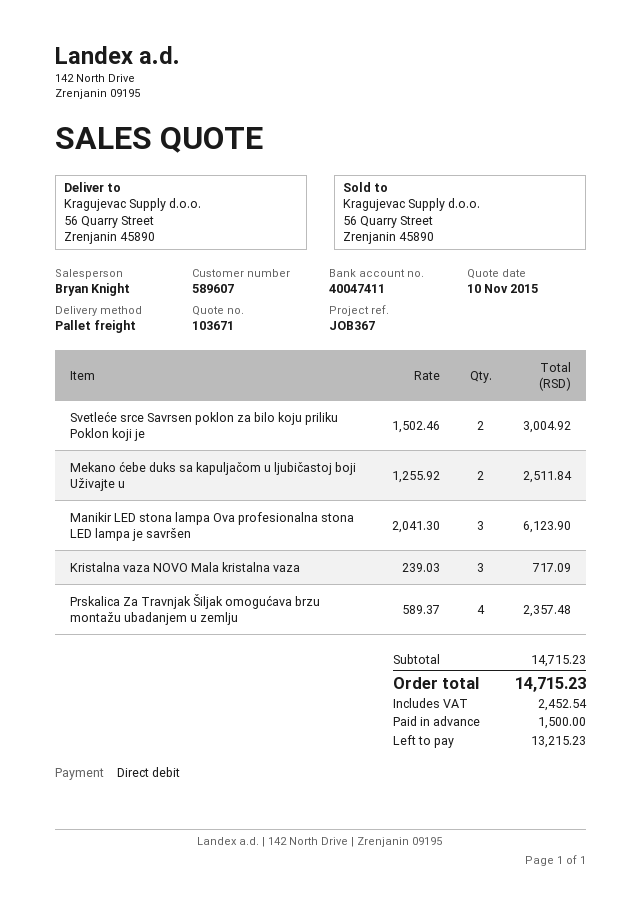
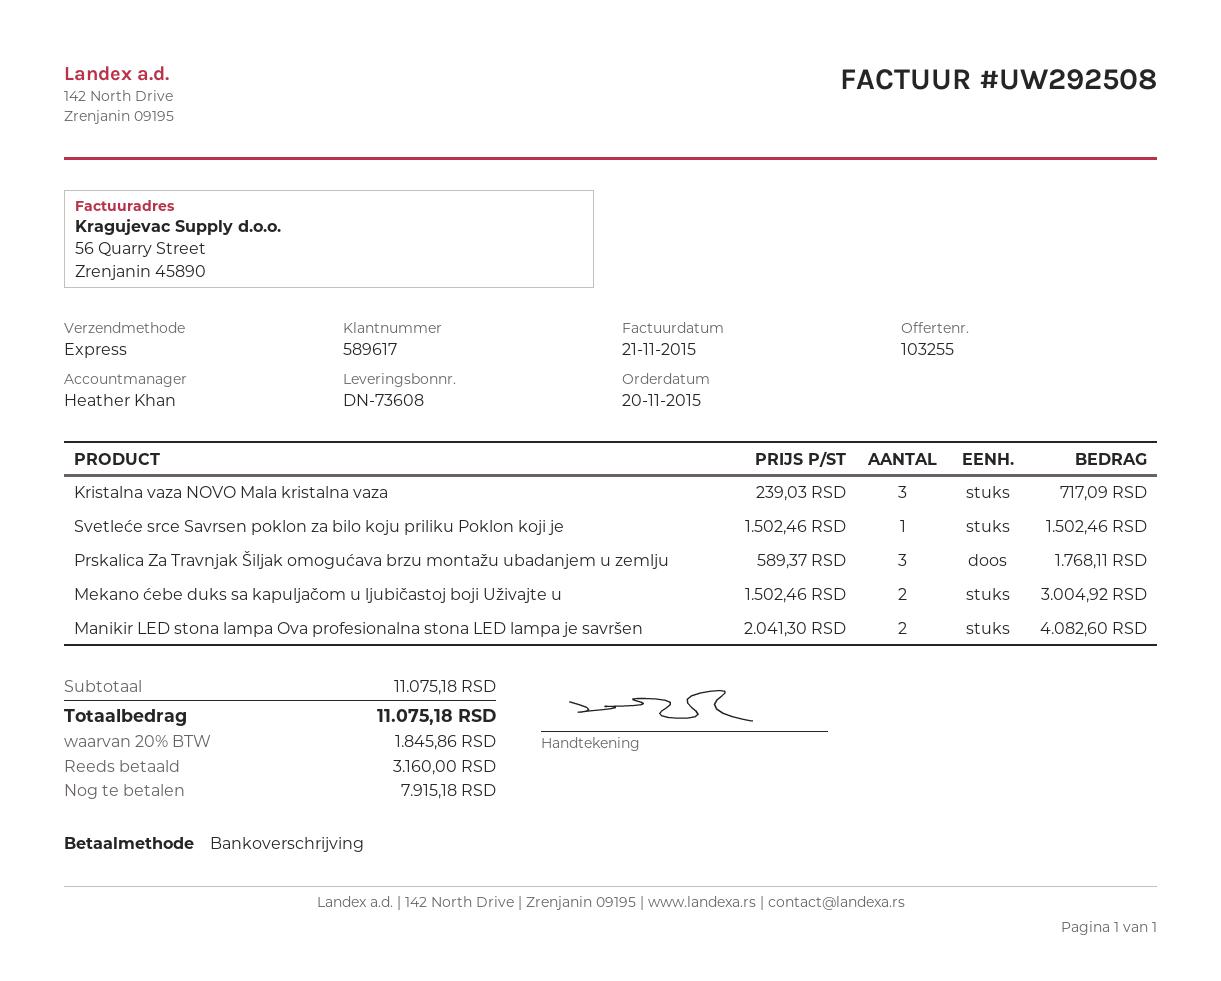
quote number: 103671 -> 103255
customer number: 589607 -> 589617
sales rep: Bryan Knight -> Heather Khan
payment method: direct debit -> bank transfer
shipping method: pallet freight -> express
Svetleće srce Savrsen poklon za bilo koju priliku Poklon koji je: 2 x 1502.46 = 3004.92 -> 1 x 1502.46 = 1502.46
Mekano ćebe duks sa kapuljačom u ljubičastoj boji Uživajte u: 2 x 1255.92 = 2511.84 -> 2 x 1502.46 = 3004.92
Manikir LED stona lampa Ova profesionalna stona LED lampa je savršen: 3 x 2041.30 = 6123.90 -> 2 x 2041.30 = 4082.60
Prskalica Za Travnjak Šiljak omogućava brzu montažu ubadanjem u zemlju: 4 x 589.37 = 2357.48 -> 3 x 589.37 = 1768.11
subtotal: 14715.23 -> 11075.18
tax: 2452.54 -> 1845.86
total: 14715.23 -> 11075.18
deposit: 1500.00 -> 3160.00
balance: 13215.23 -> 7915.18

